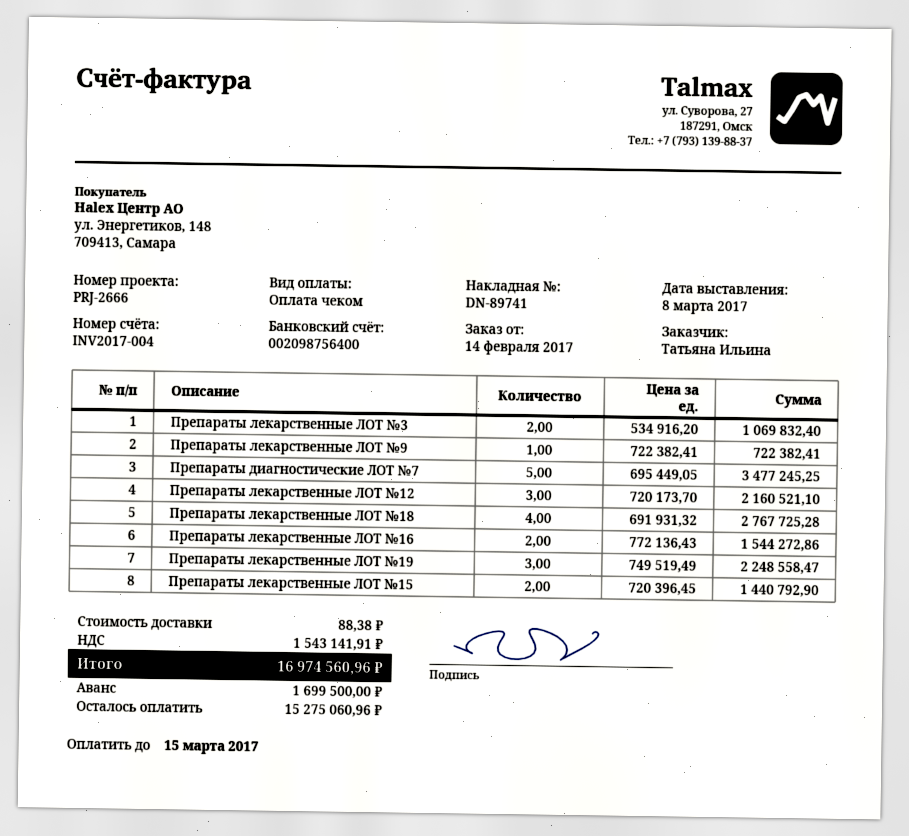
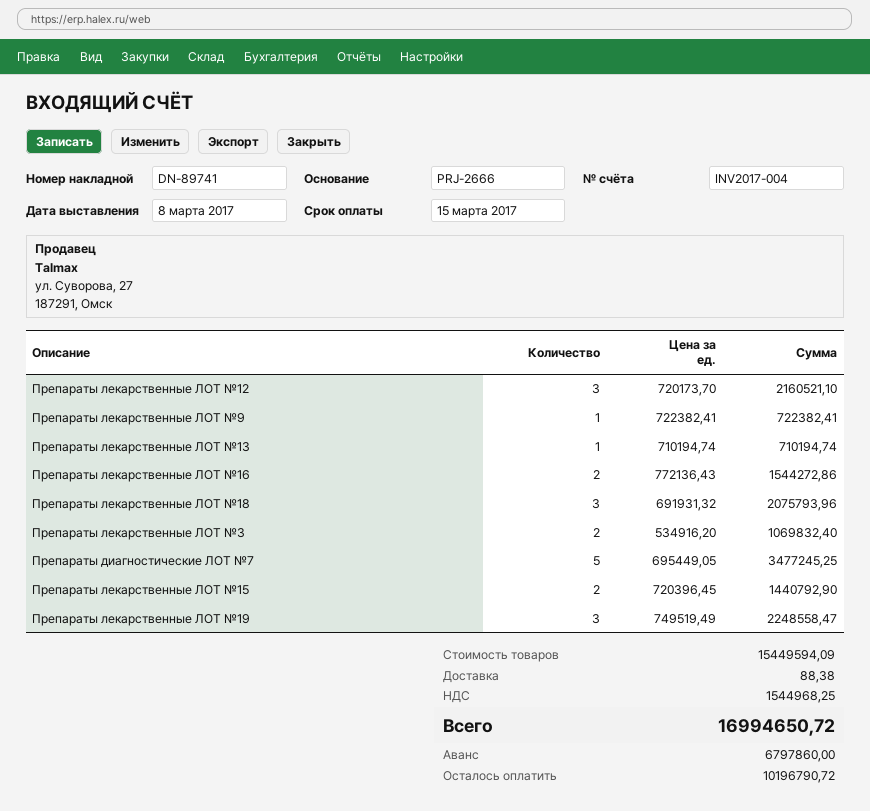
Препараты лекарственные ЛОТ №18: 4 x 691931.32 = 2767725.28 -> 3 x 691931.32 = 2075793.96
Препараты лекарственные ЛОТ №13: none -> 1 x 710194.74 = 710194.74
tax: 1543141.91 -> 1544968.25
total: 16974560.96 -> 16994650.72
deposit: 1699500.00 -> 6797860.00
balance: 15275060.96 -> 10196790.72

